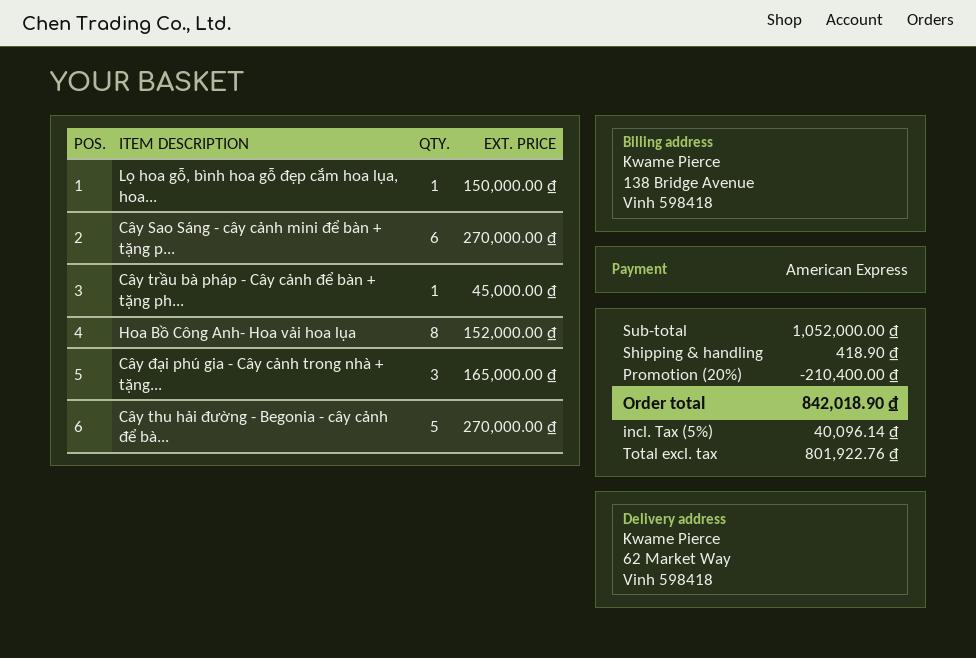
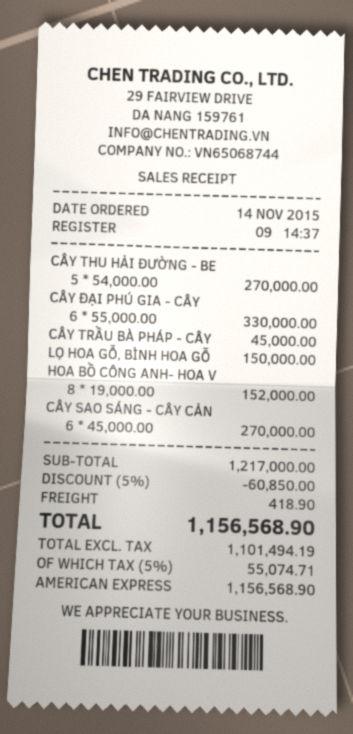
Cây đại phú gia - Cây cảnh trong nhà + tặng...: 3 for 165000.00 -> 6 for 330000.00
subtotal: 1052000.00 -> 1217000.00
discount: 20% = 210400.00 -> 5% = 60850.00
net: 801922.76 -> 1101494.19
tax: 5% = 40096.14 -> 5% = 55074.71
total: 842018.90 -> 1156568.90

